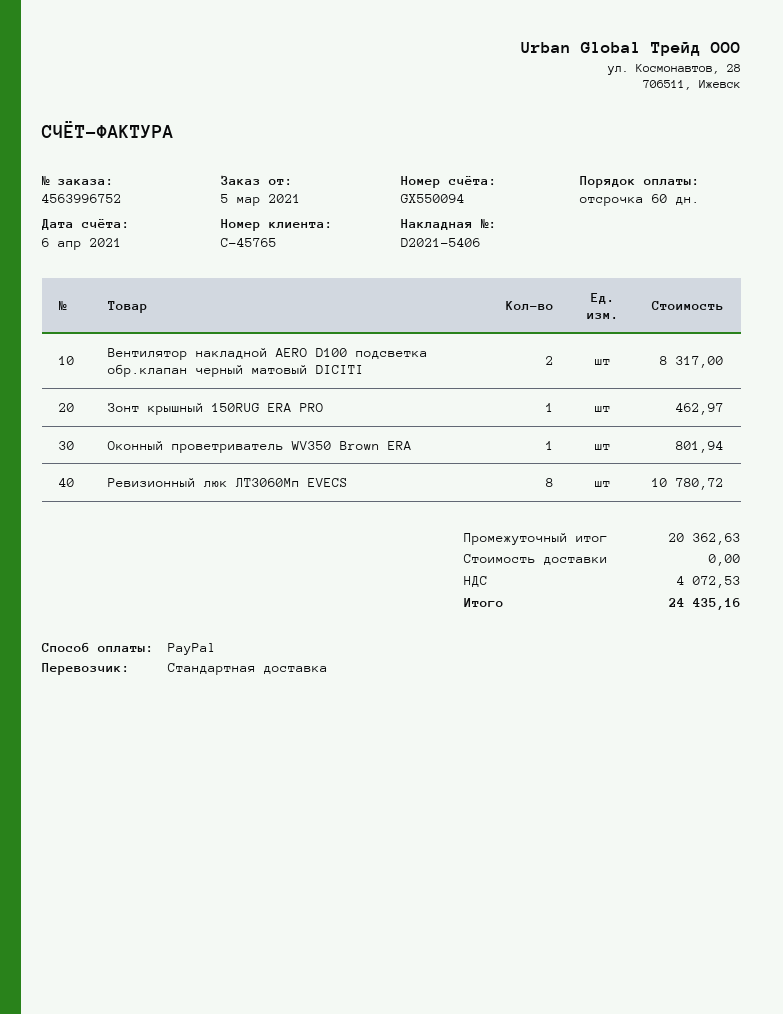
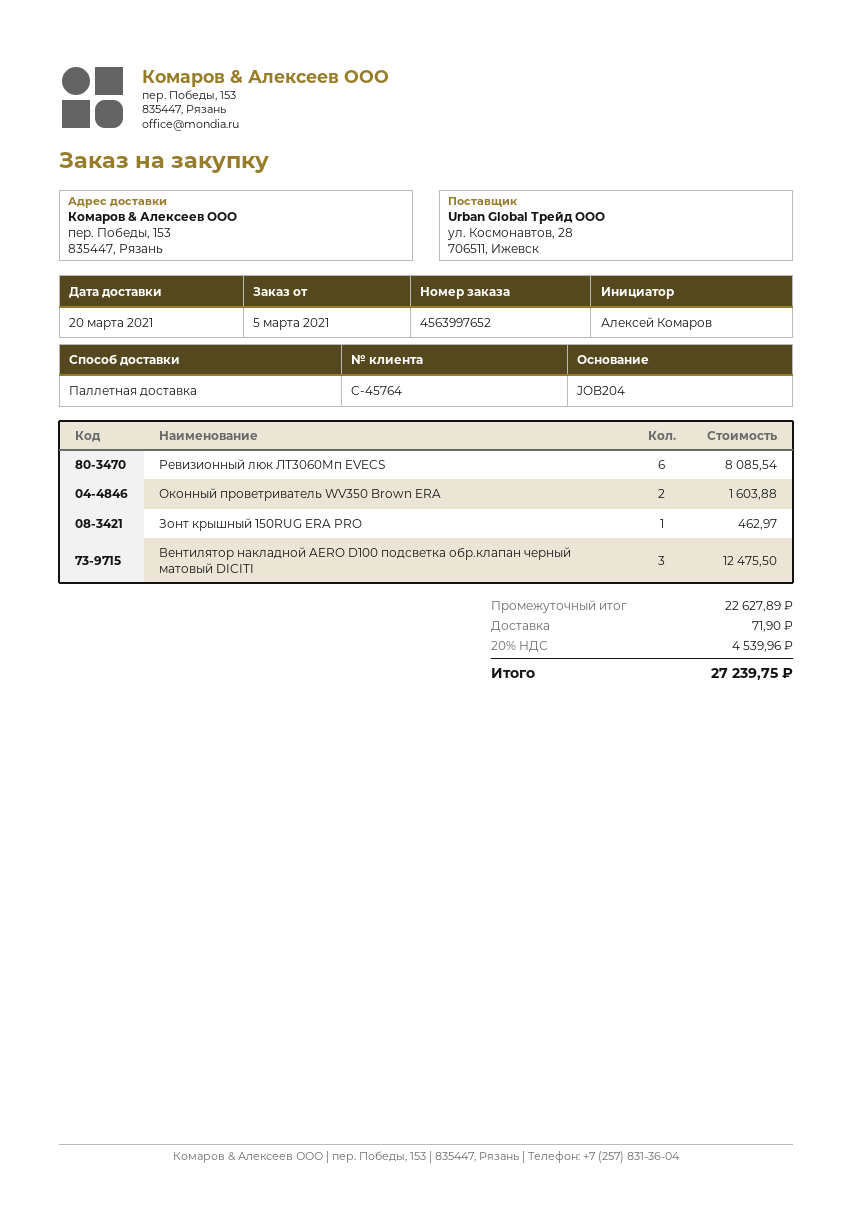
order number: 4563996752 -> 4563997652
customer number: C-45765 -> C-45764
shipping method: standard -> pallet freight
Вентилятор накладной AERO D100 подсветка обр.клапан черный матовый DICITI: 2 for 8317.00 -> 3 for 12475.50
Оконный проветриватель WV350 Brown ERA: 1 for 801.94 -> 2 for 1603.88
Ревизионный люк ЛТ3060Мп EVECS: 8 for 10780.72 -> 6 for 8085.54
subtotal: 20362.63 -> 22627.89
shipping: 0.00 -> 71.90
tax: 4072.53 -> 4539.96
total: 24435.16 -> 27239.75

